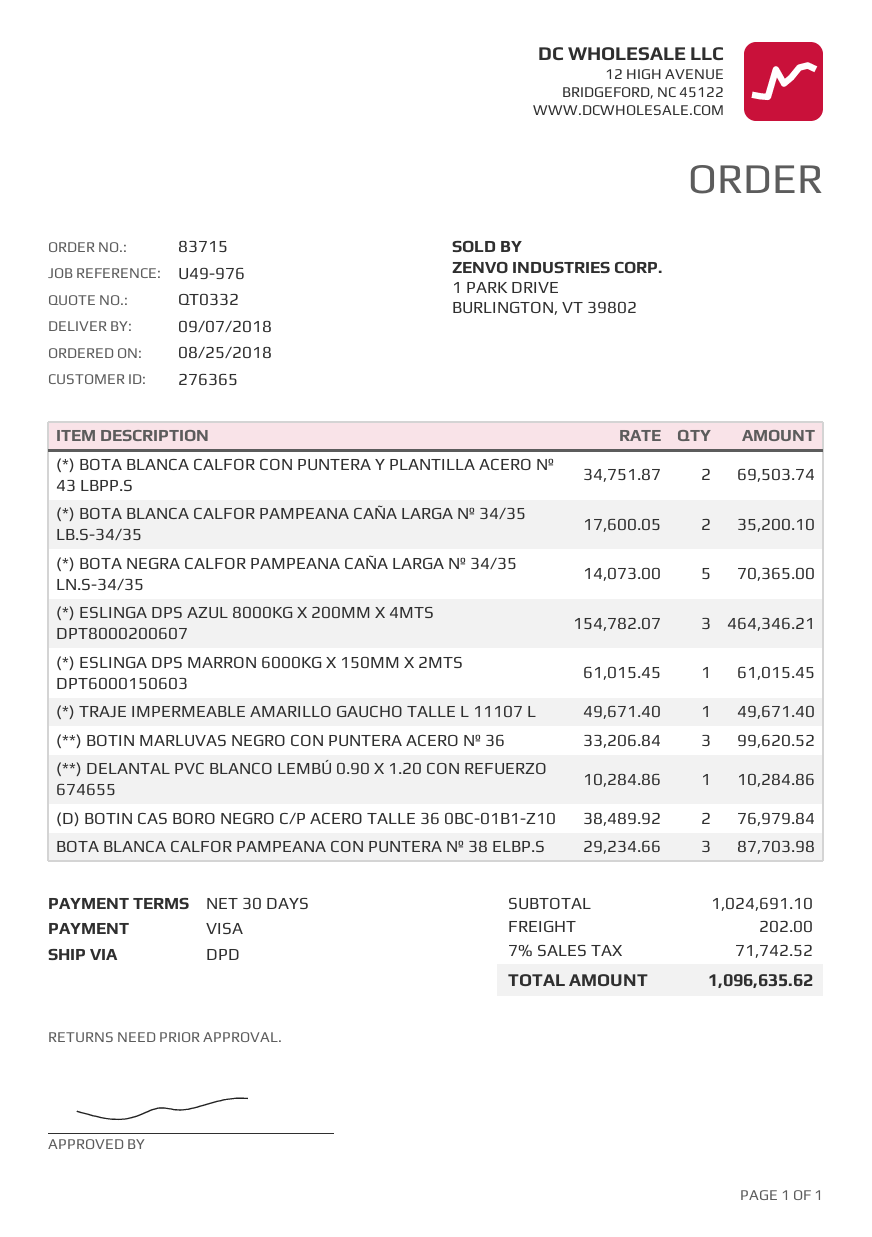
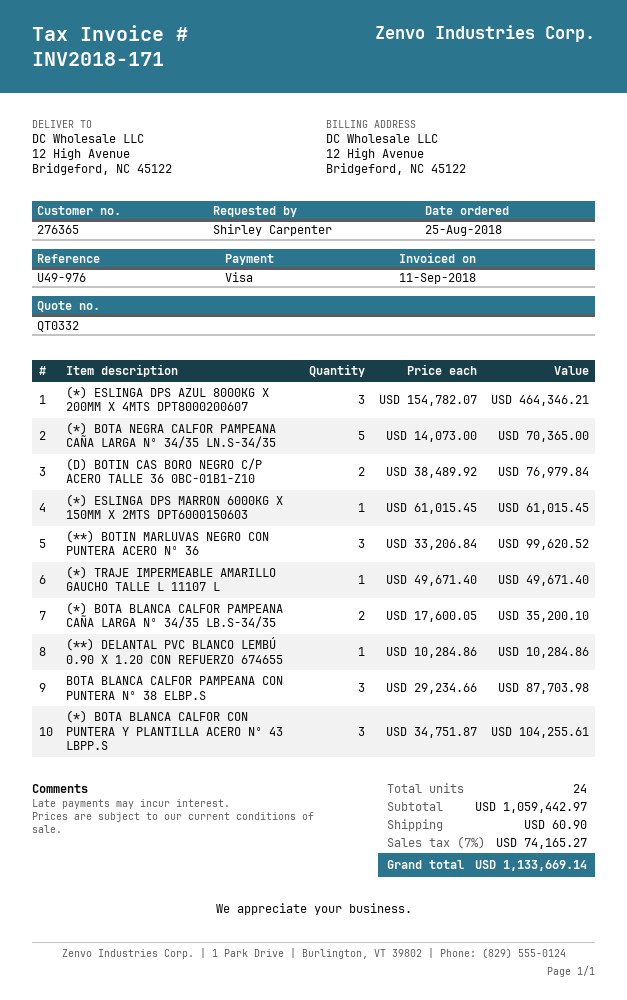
(*) BOTA BLANCA CALFOR CON PUNTERA Y PLANTILLA ACERO Nº 43 LBPP.S: 2 x 34751.87 = 69503.74 -> 3 x 34751.87 = 104255.61
subtotal: 1024691.10 -> 1059442.97
shipping: 202.00 -> 60.90
tax: 7% = 71742.52 -> 7% = 74165.27
total: 1096635.62 -> 1133669.14

